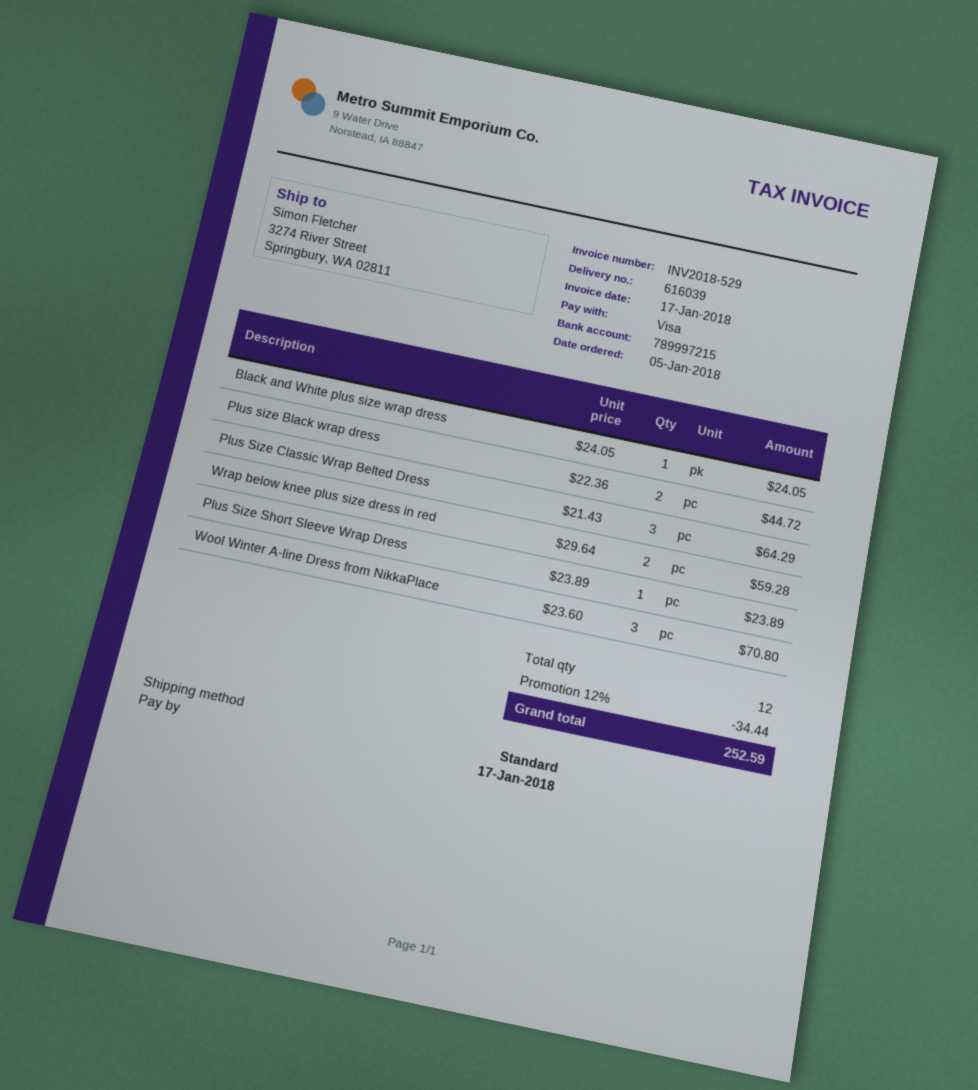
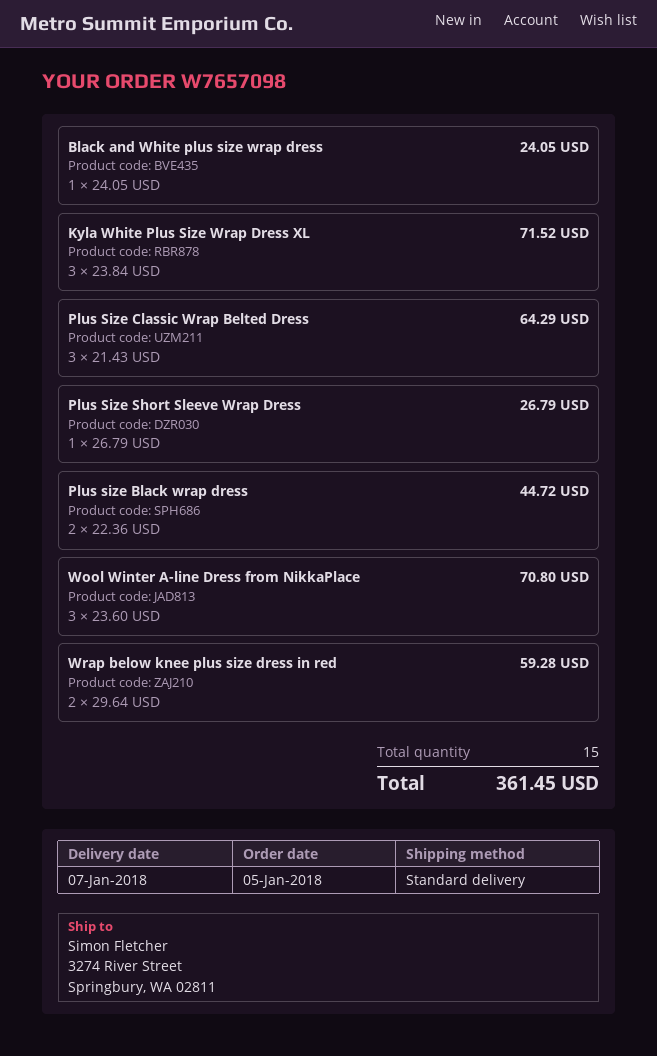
Plus Size Short Sleeve Wrap Dress: 1 x 23.89 = 23.89 -> 1 x 26.79 = 26.79
Kyla White Plus Size Wrap Dress XL: none -> 3 x 23.84 = 71.52
total quantity: 12 -> 15
discount: 12% = 34.44 -> none
total: 252.59 -> 361.45

